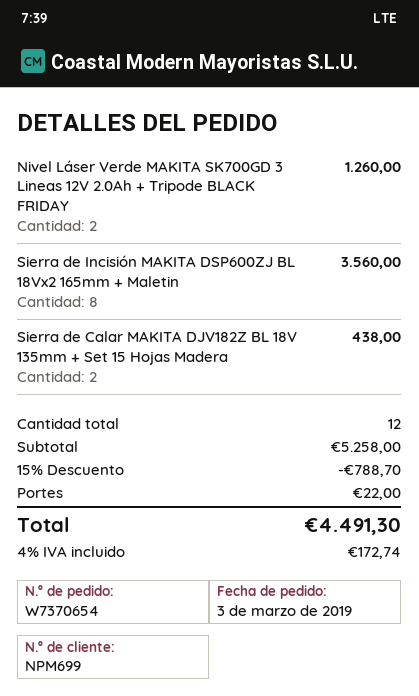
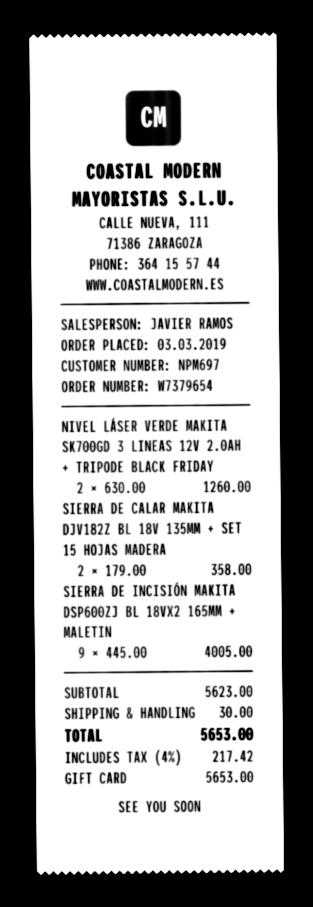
order number: W7370654 -> W7379654
customer number: NPM699 -> NPM697
Sierra de Incisión MAKITA DSP600ZJ BL 18Vx2 165mm + Maletin: 8 for 3560.00 -> 9 for 4005.00
Sierra de Calar MAKITA DJV182Z BL 18V 135mm + Set 15 Hojas Madera: 2 for 438.00 -> 2 for 358.00
subtotal: 5258.00 -> 5623.00
discount: 15% = 788.70 -> none
shipping: 22.00 -> 30.00
tax: 4% = 172.74 -> 4% = 217.42
total: 4491.30 -> 5653.00

